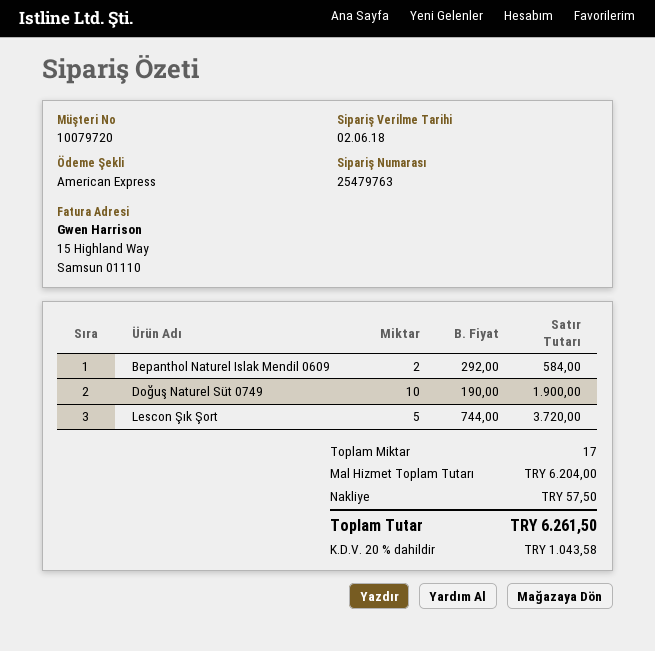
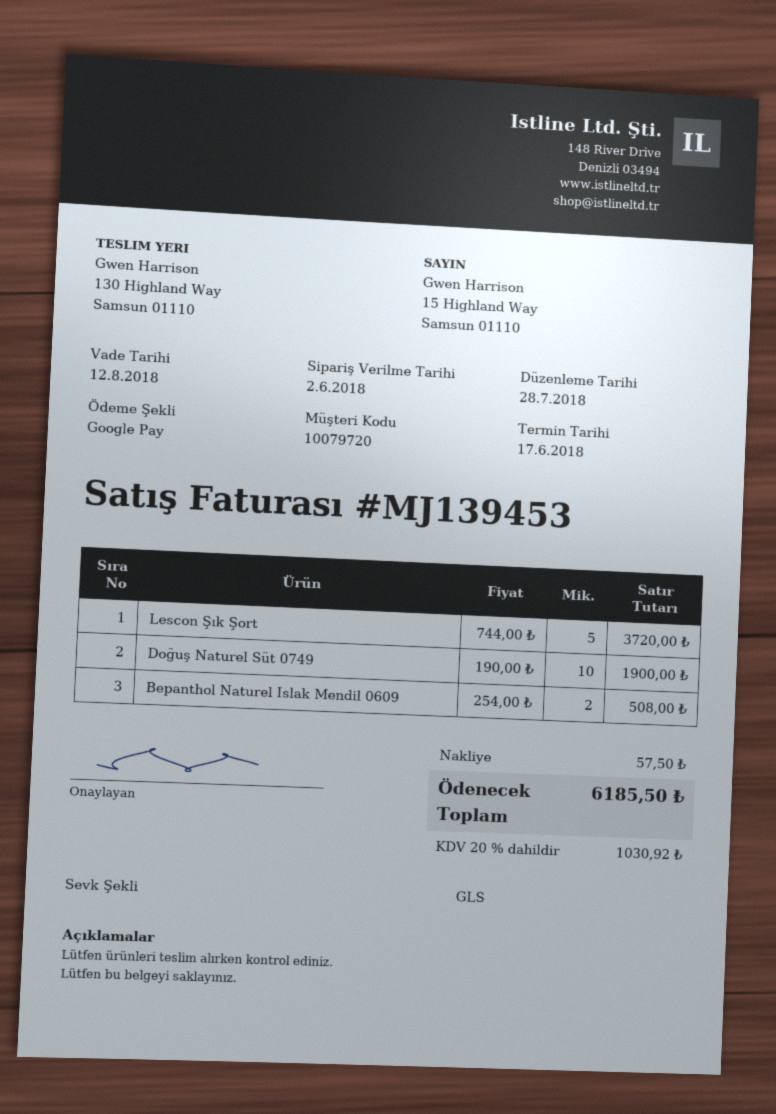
payment method: American Express -> Google Pay
Bepanthol Naturel Islak Mendil 0609: 2 x 292.00 = 584.00 -> 2 x 254.00 = 508.00
tax: 20% = 1043.58 -> 20% = 1030.92
total: 6261.50 -> 6185.50

